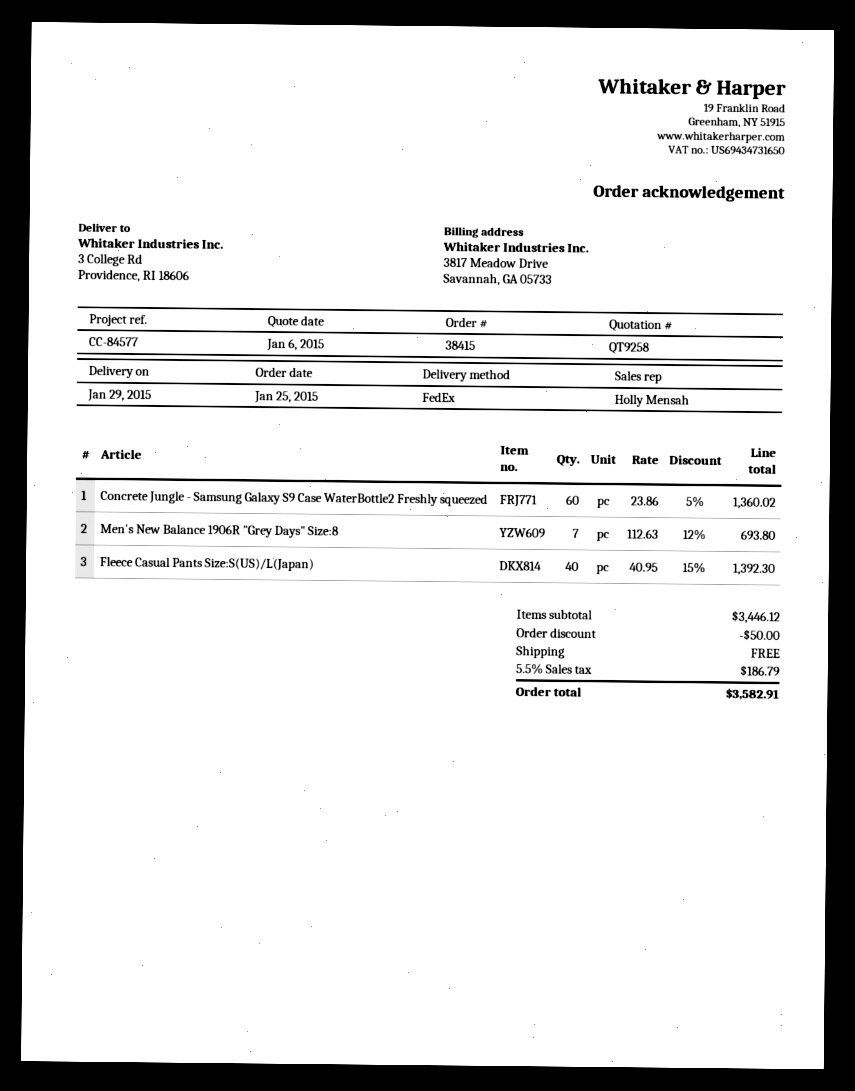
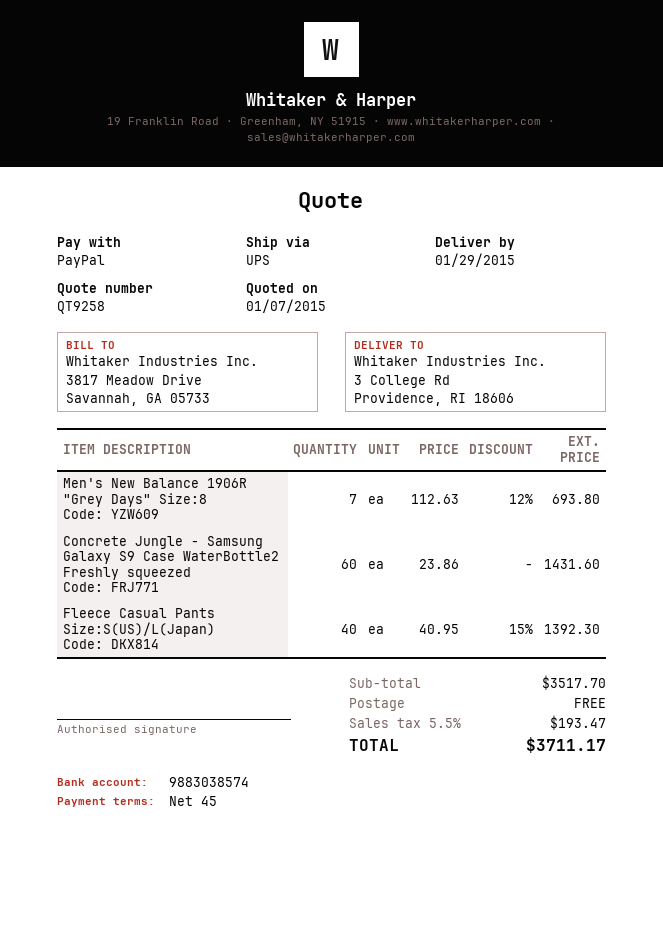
quote date: 2015-01-06 -> 2015-01-07
shipping method: FedEx -> UPS
Concrete Jungle - Samsung Galaxy S9 Case WaterBottle2 Freshly squeezed: 60 x 23.86 - 5% = 1360.02 -> 60 x 23.86 = 1431.60
subtotal: 3446.12 -> 3517.70
discount: 50.00 -> none
tax: 5.5% = 186.79 -> 5.5% = 193.47
total: 3582.91 -> 3711.17

